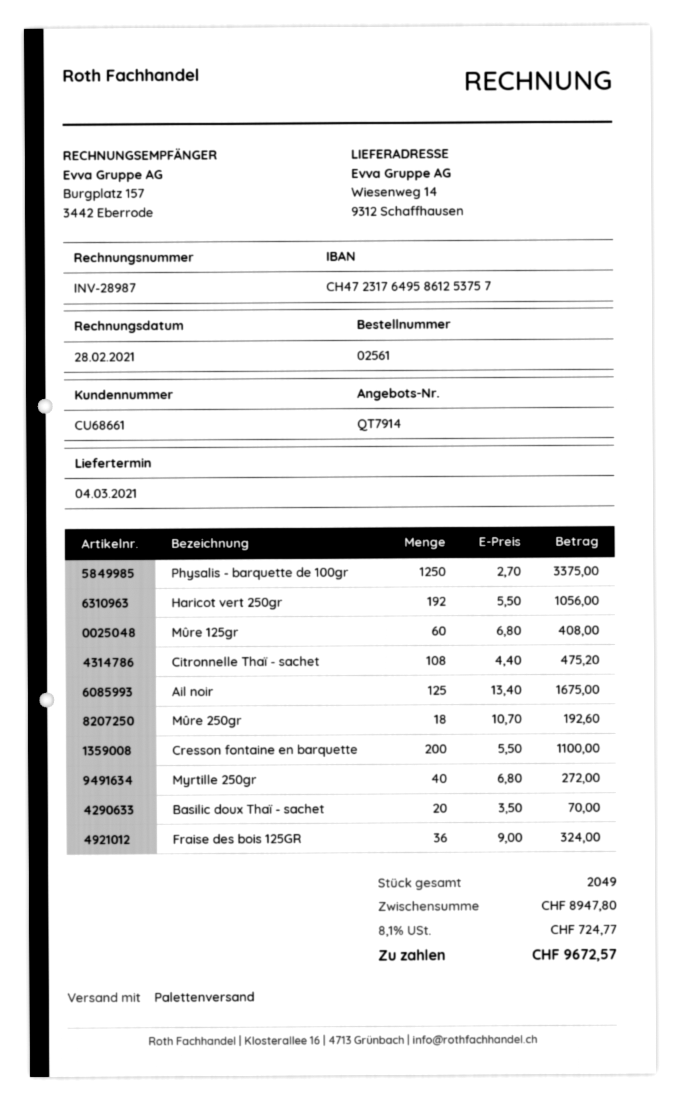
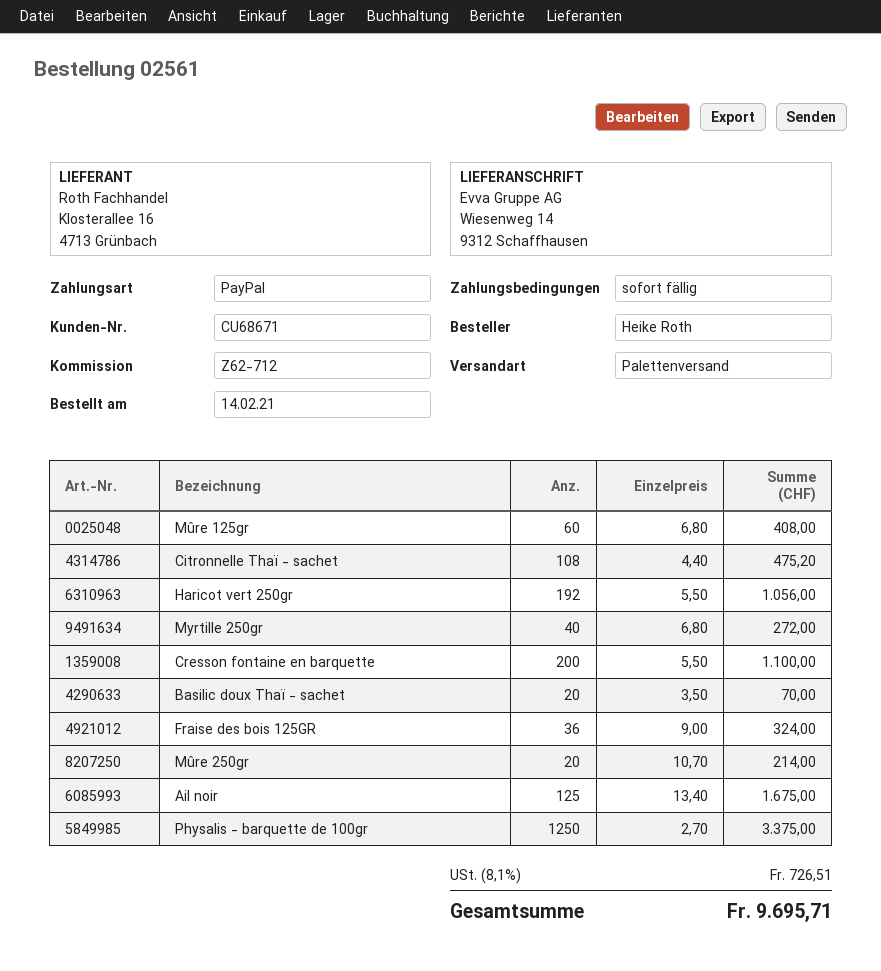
customer number: CU68661 -> CU68671
Mûre 250gr: 18 x 10.70 = 192.60 -> 20 x 10.70 = 214.00
tax: 8.1% = 724.77 -> 8.1% = 726.51
total: 9672.57 -> 9695.71

